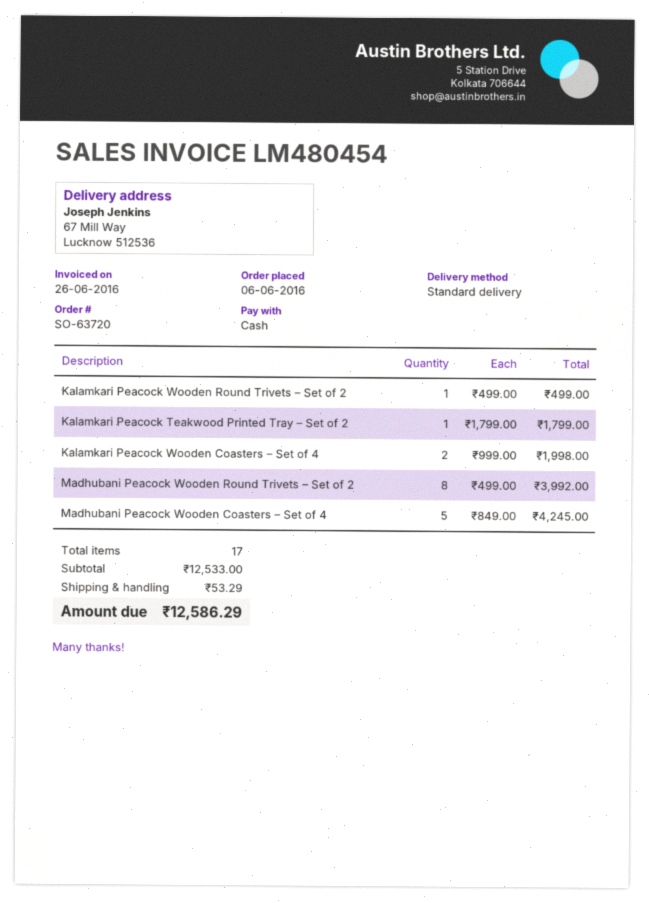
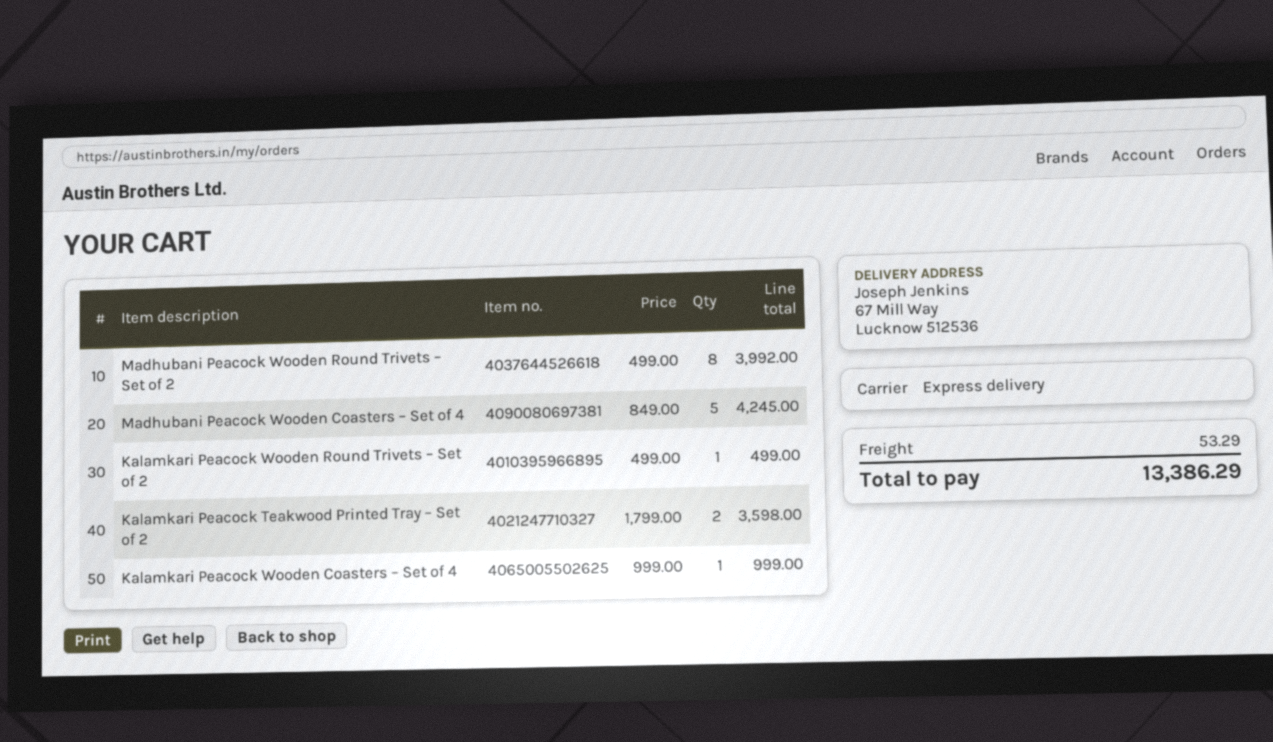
shipping method: standard -> express
Kalamkari Peacock Teakwood Printed Tray – Set of 2: 1 x 1799.00 = 1799.00 -> 2 x 1799.00 = 3598.00
Kalamkari Peacock Wooden Coasters – Set of 4: 2 x 999.00 = 1998.00 -> 1 x 999.00 = 999.00
total: 12586.29 -> 13386.29

